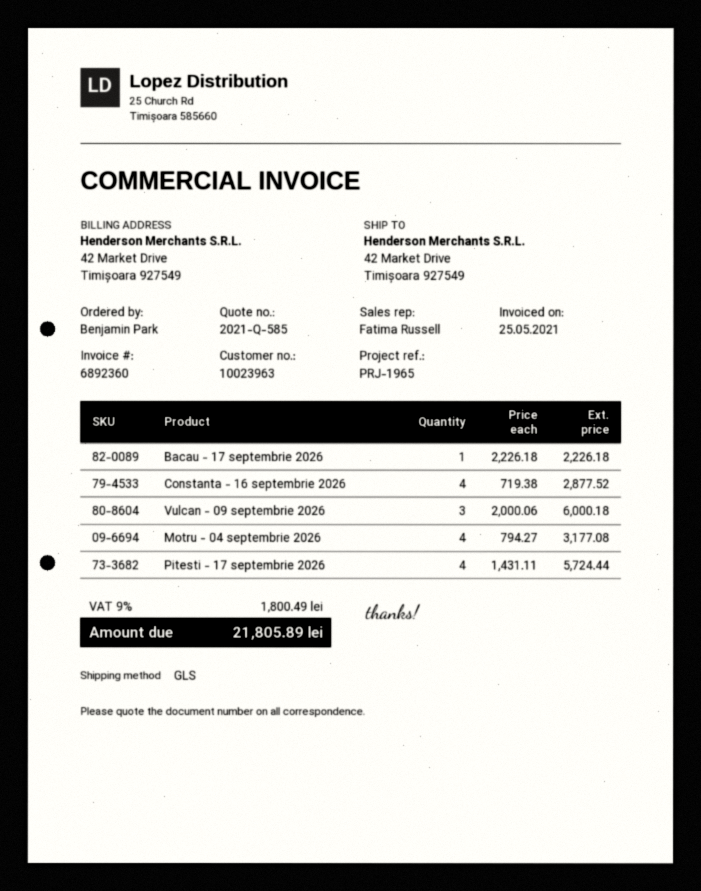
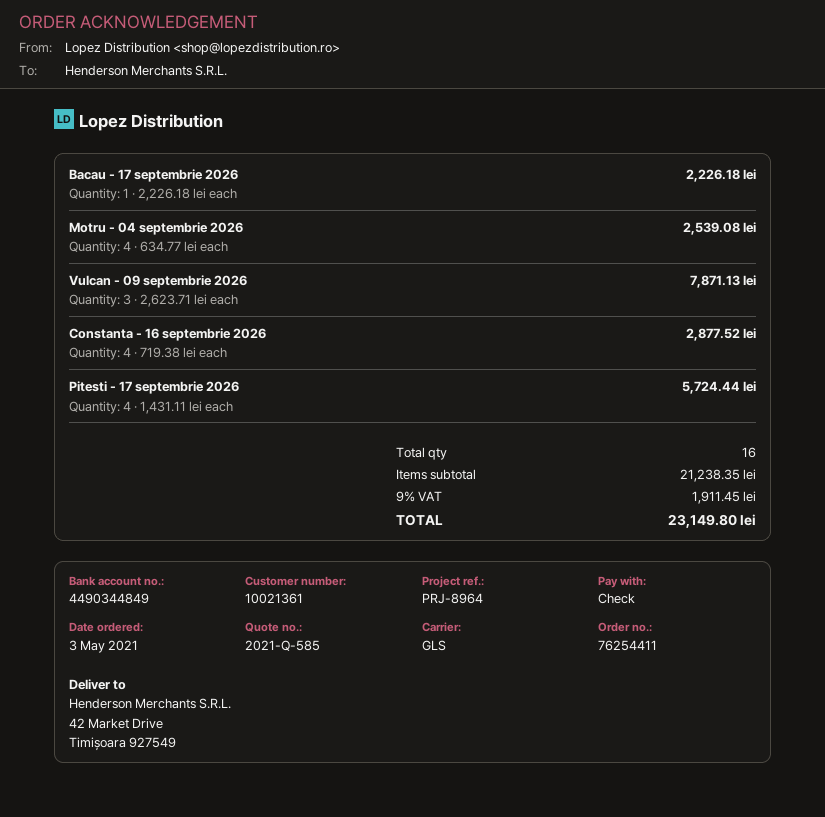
customer number: 10023963 -> 10021361
reference: PRJ-1965 -> PRJ-8964
Vulcan - 09 septembrie 2026: 3 x 2000.06 = 6000.18 -> 3 x 2623.71 = 7871.13
Motru - 04 septembrie 2026: 4 x 794.27 = 3177.08 -> 4 x 634.77 = 2539.08
tax: 9% = 1800.49 -> 9% = 1911.45
total: 21805.89 -> 23149.80

